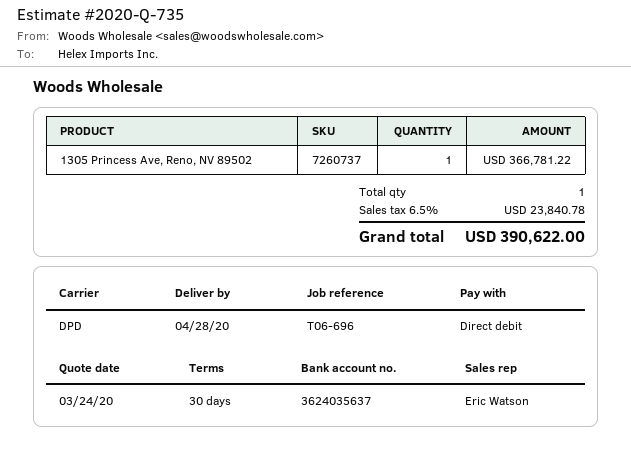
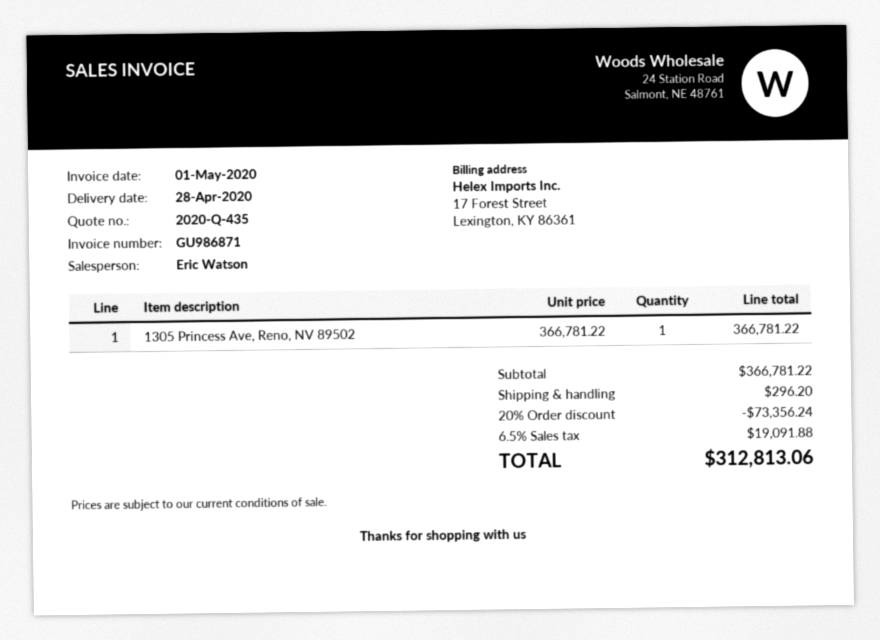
quote number: 2020-Q-735 -> 2020-Q-435
discount: none -> 20% = 73356.24
shipping: none -> 296.20
tax: 6.5% = 23840.78 -> 6.5% = 19091.88
total: 390622.00 -> 312813.06

